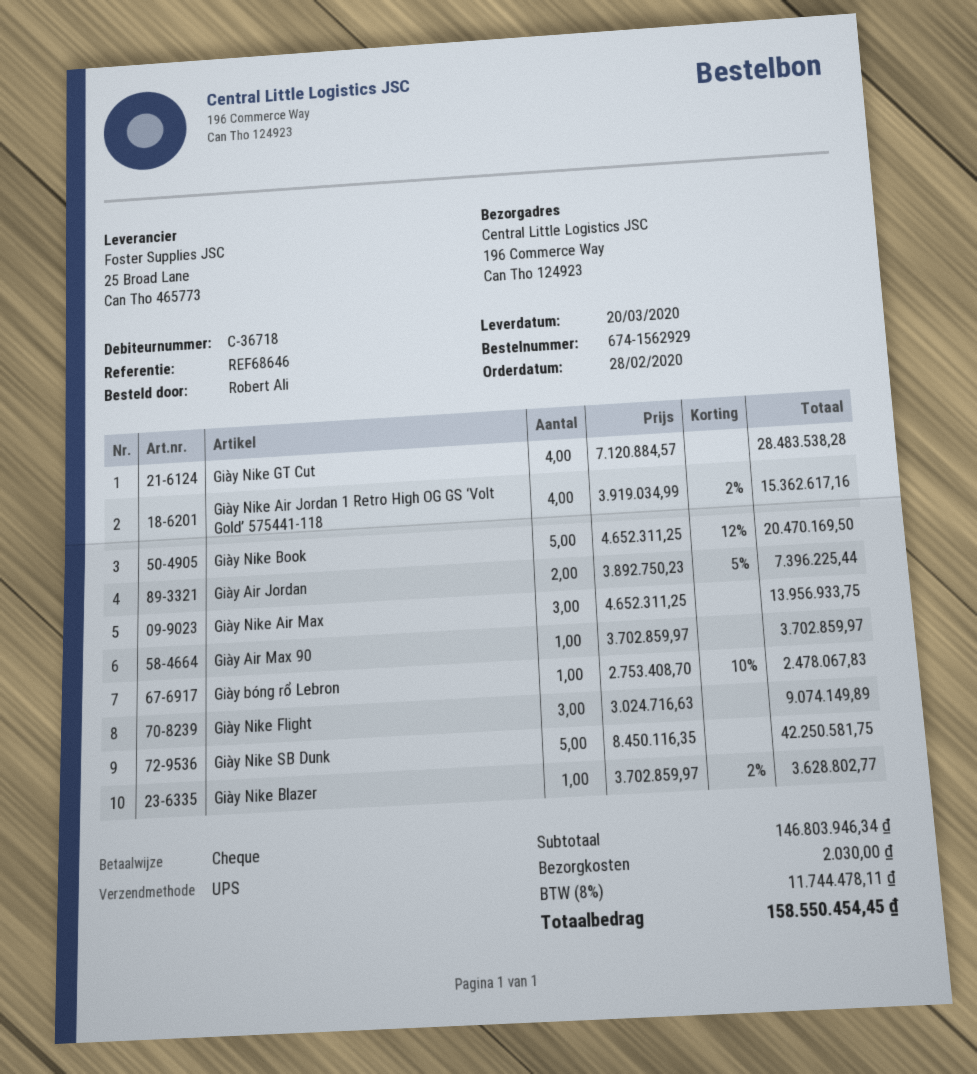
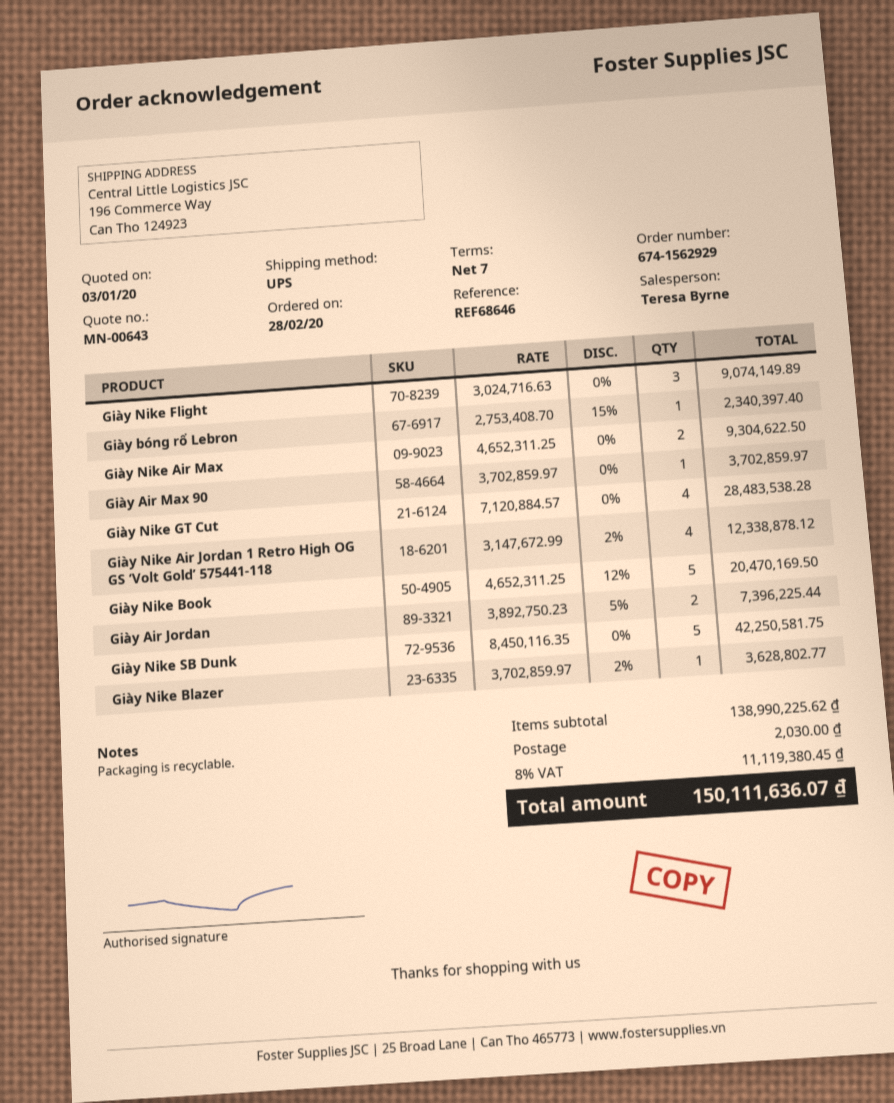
Giày Nike Air Jordan 1 Retro High OG GS ‘Volt Gold’ 575441-118: 4 x 3919034.99 - 2% = 15362617.16 -> 4 x 3147672.99 - 2% = 12338878.12
Giày Nike Air Max: 3 x 4652311.25 = 13956933.75 -> 2 x 4652311.25 = 9304622.50
Giày bóng rổ Lebron: 1 x 2753408.70 - 10% = 2478067.83 -> 1 x 2753408.70 - 15% = 2340397.40
subtotal: 146803946.34 -> 138990225.62
tax: 8% = 11744478.11 -> 8% = 11119380.45
total: 158550454.45 -> 150111636.07

